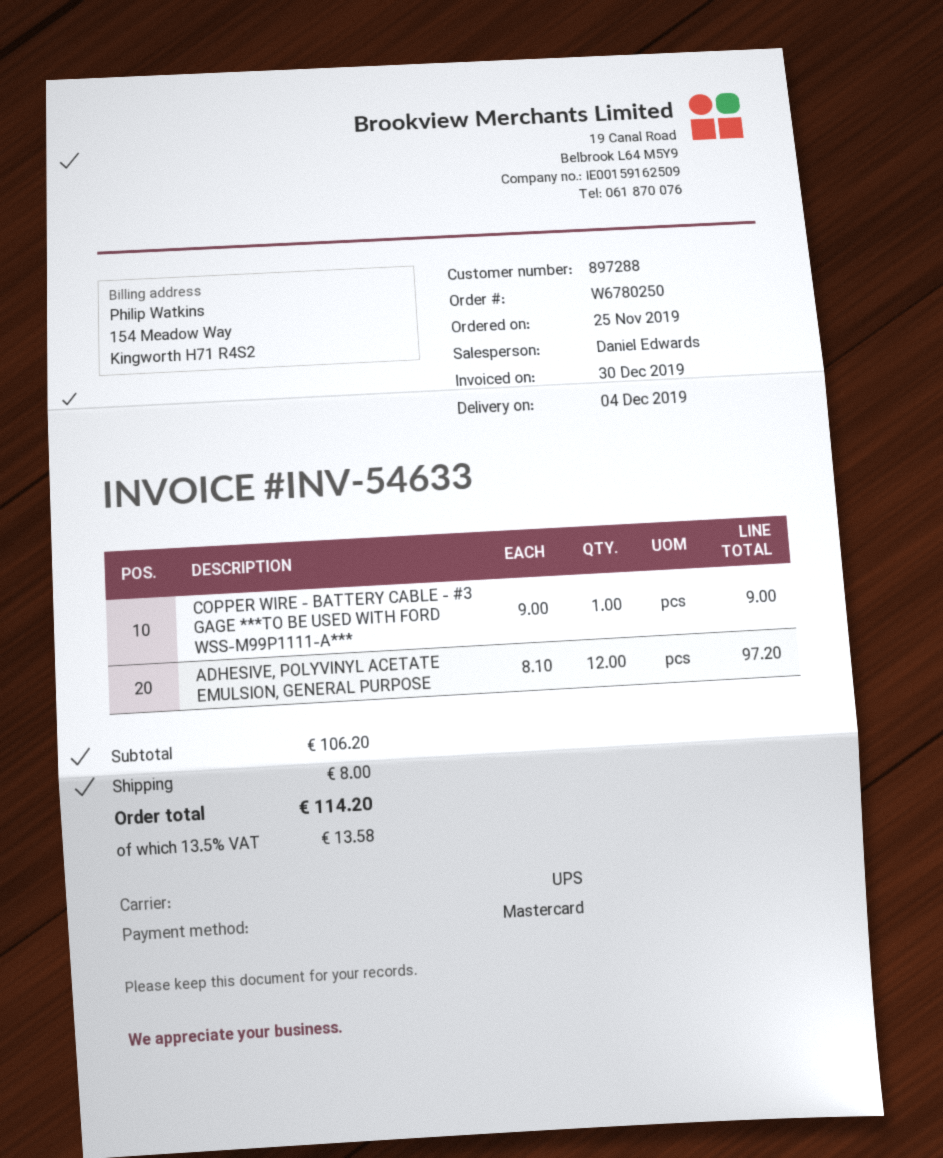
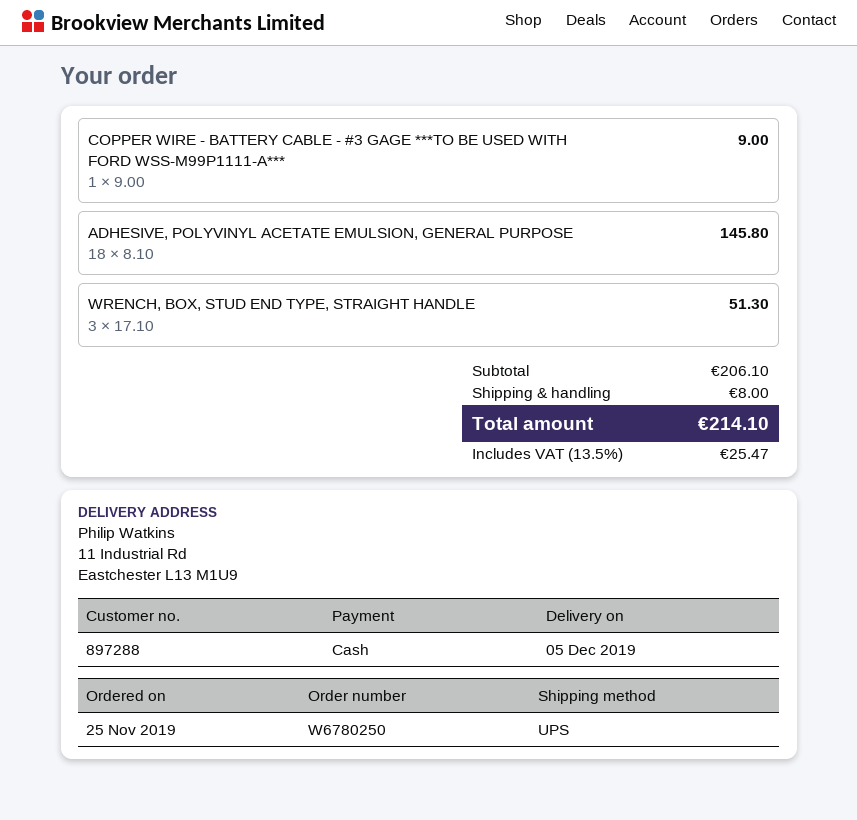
delivery date: 2019-12-04 -> 2019-12-05
payment method: Mastercard -> cash
ADHESIVE, POLYVINYL ACETATE EMULSION, GENERAL PURPOSE: 12 x 8.10 = 97.20 -> 18 x 8.10 = 145.80
WRENCH, BOX, STUD END TYPE, STRAIGHT HANDLE: none -> 3 x 17.10 = 51.30
subtotal: 106.20 -> 206.10
tax: 13.5% = 13.58 -> 13.5% = 25.47
total: 114.20 -> 214.10

